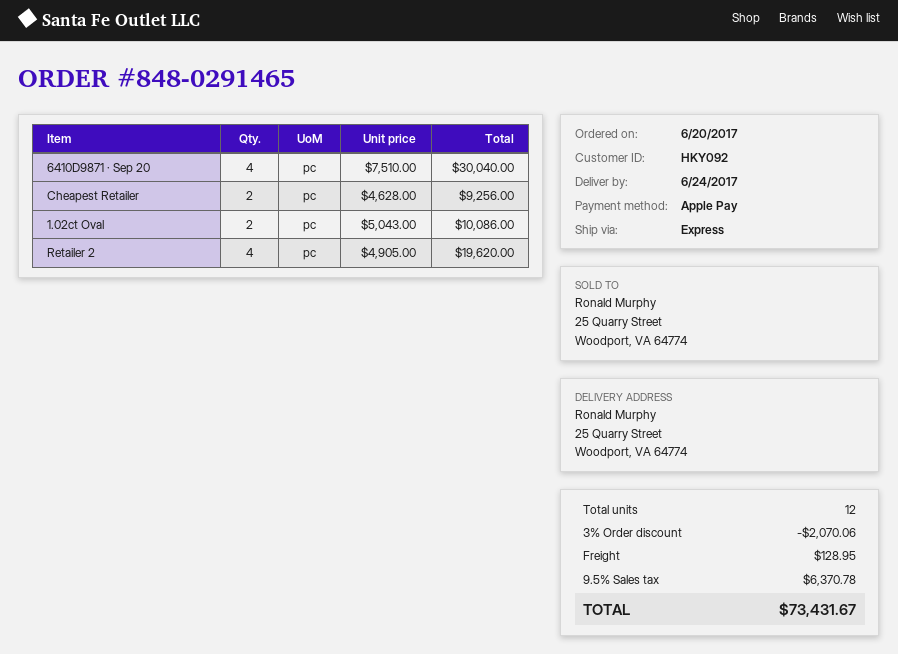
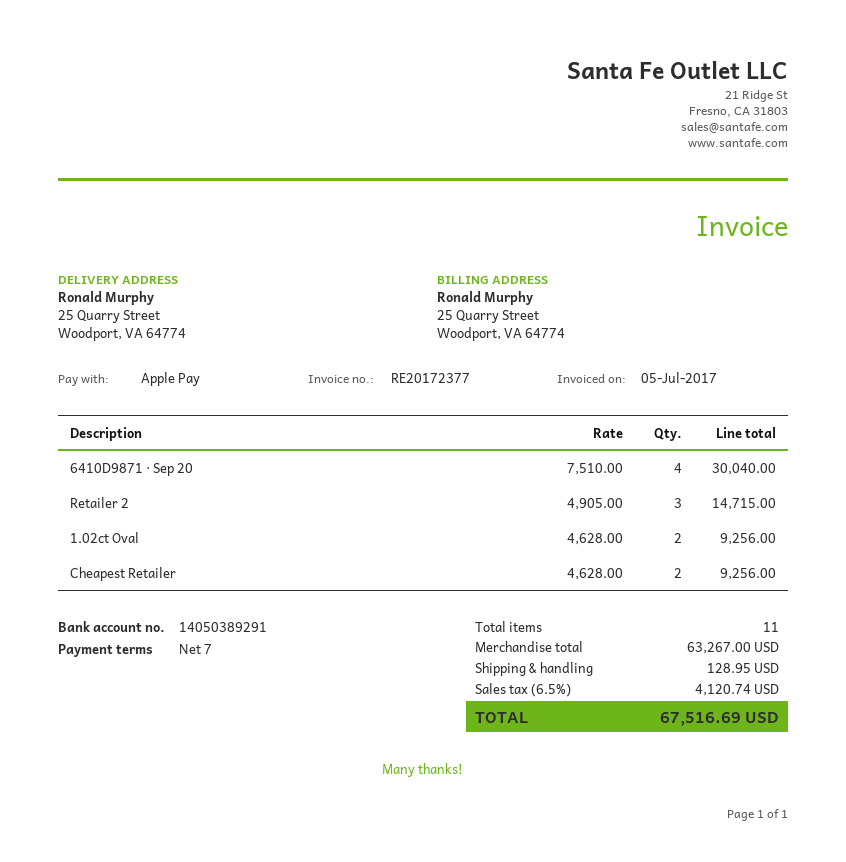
1.02ct Oval: 2 x 5043.00 = 10086.00 -> 2 x 4628.00 = 9256.00
Retailer 2: 4 x 4905.00 = 19620.00 -> 3 x 4905.00 = 14715.00
total quantity: 12 -> 11
discount: 3% = 2070.06 -> none
tax: 9.5% = 6370.78 -> 6.5% = 4120.74
total: 73431.67 -> 67516.69

